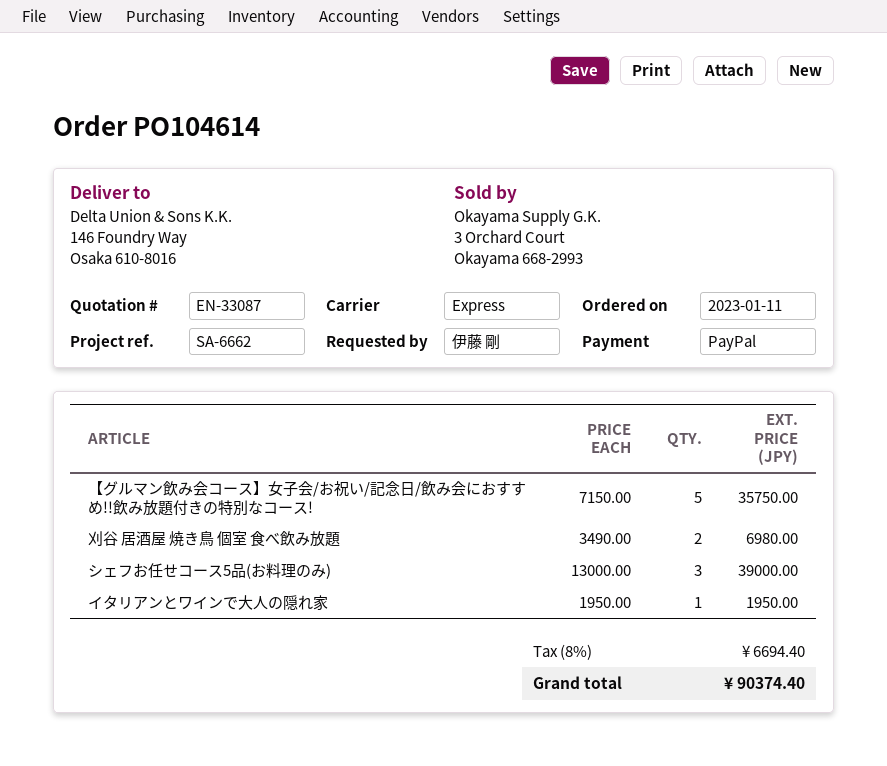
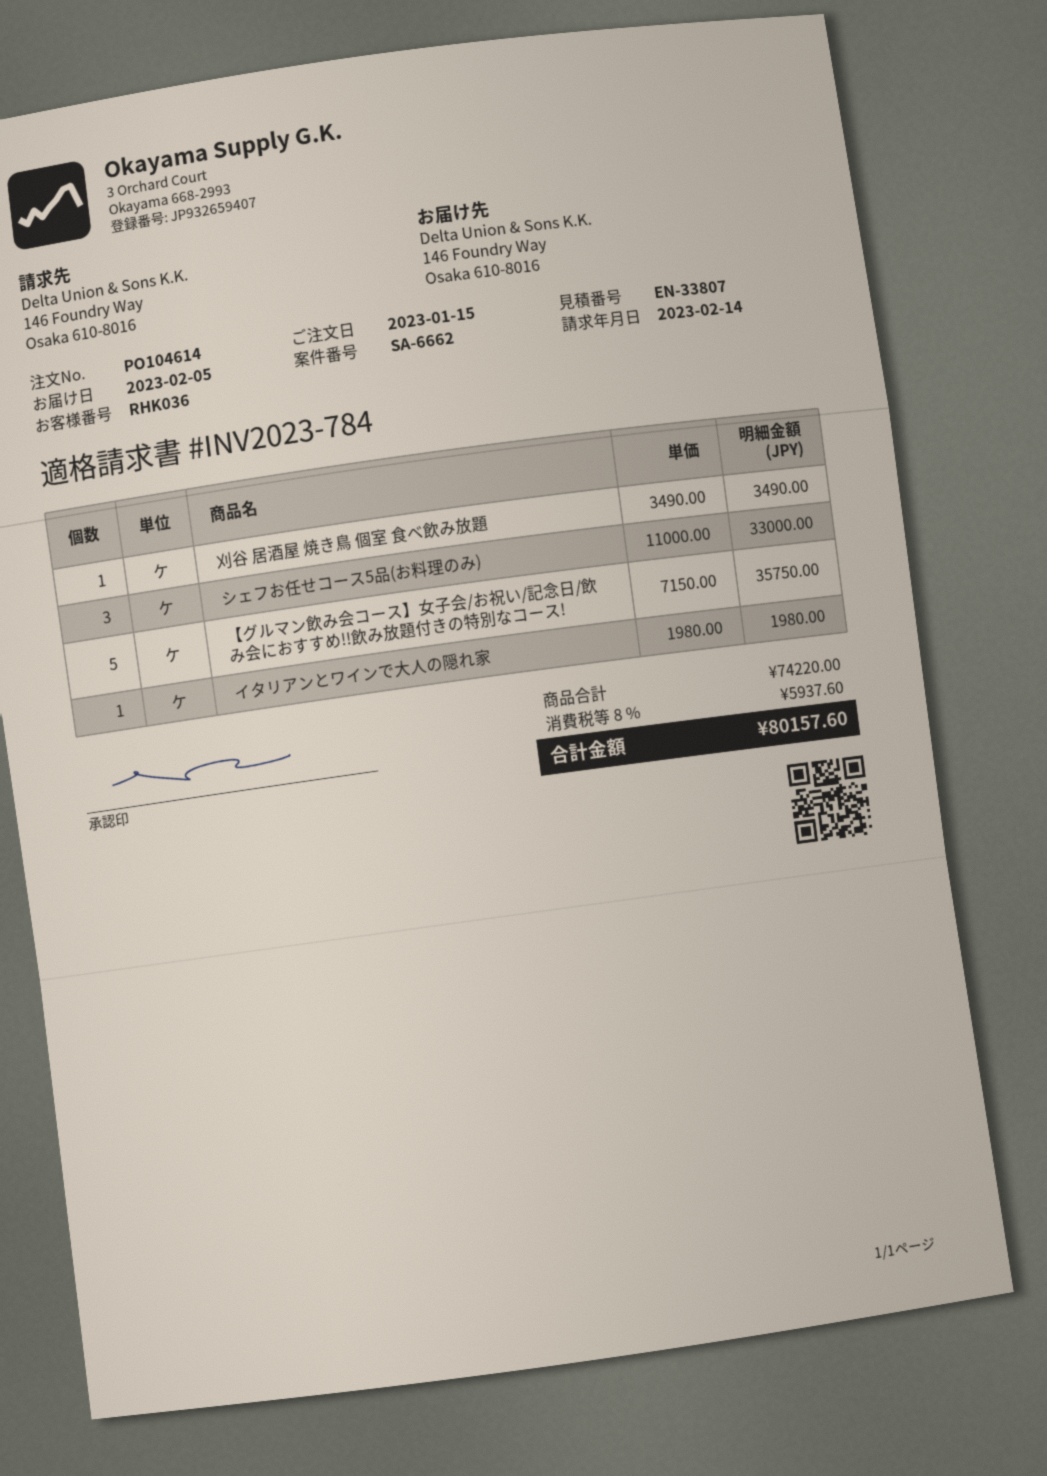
quote number: EN-33087 -> EN-33807
order date: 2023-01-11 -> 2023-01-15
刈谷 居酒屋 焼き鳥 個室 食べ飲み放題: 2 x 3490.00 = 6980.00 -> 1 x 3490.00 = 3490.00
シェフお任せコース5品(お料理のみ): 3 x 13000.00 = 39000.00 -> 3 x 11000.00 = 33000.00
イタリアンとワインで大人の隠れ家: 1 x 1950.00 = 1950.00 -> 1 x 1980.00 = 1980.00
tax: 8% = 6694.40 -> 8% = 5937.60
total: 90374.40 -> 80157.60

